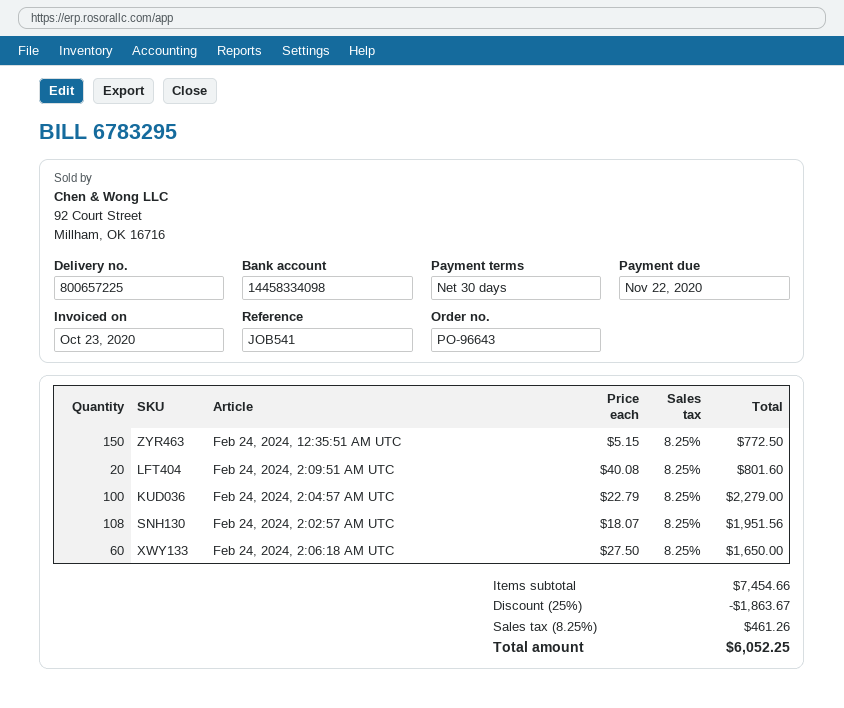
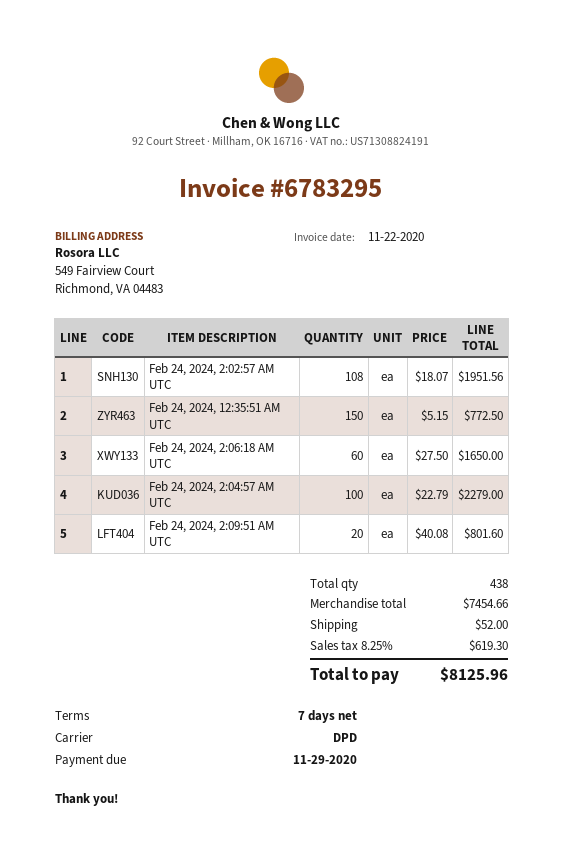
invoice date: 2020-10-23 -> 2020-11-22
payment terms: 30 days -> 7 days
due date: 2020-11-22 -> 2020-11-29
discount: 25% = 1863.67 -> none
shipping: none -> 52.00
tax: 8.25% = 461.26 -> 8.25% = 619.30
total: 6052.25 -> 8125.96

